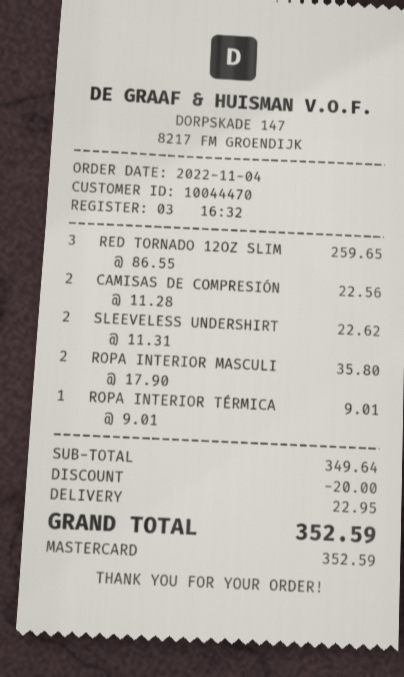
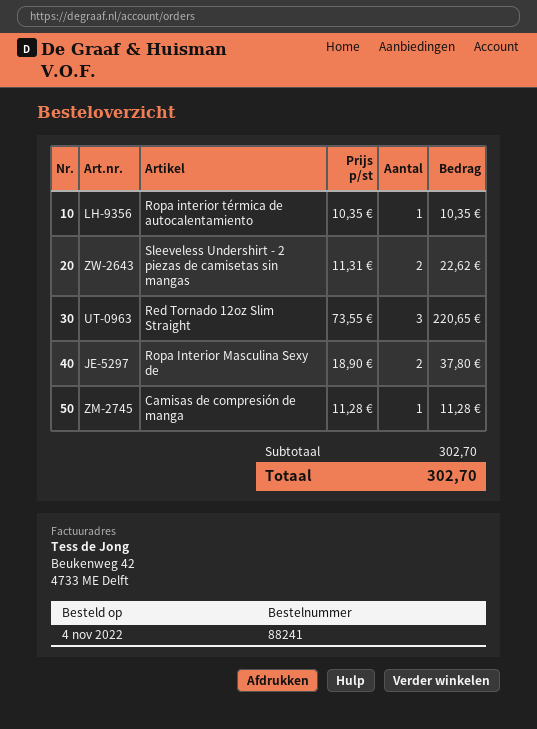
RED TORNADO 12OZ SLIM: 3 x 86.55 = 259.65 -> 3 x 73.55 = 220.65
CAMISAS DE COMPRESIÓN: 2 x 11.28 = 22.56 -> 1 x 11.28 = 11.28
ROPA INTERIOR MASCULI: 2 x 17.90 = 35.80 -> 2 x 18.90 = 37.80
ROPA INTERIOR TÉRMICA: 1 x 9.01 = 9.01 -> 1 x 10.35 = 10.35
subtotal: 349.64 -> 302.70
discount: 20.00 -> none
shipping: 22.95 -> none
total: 352.59 -> 302.70

